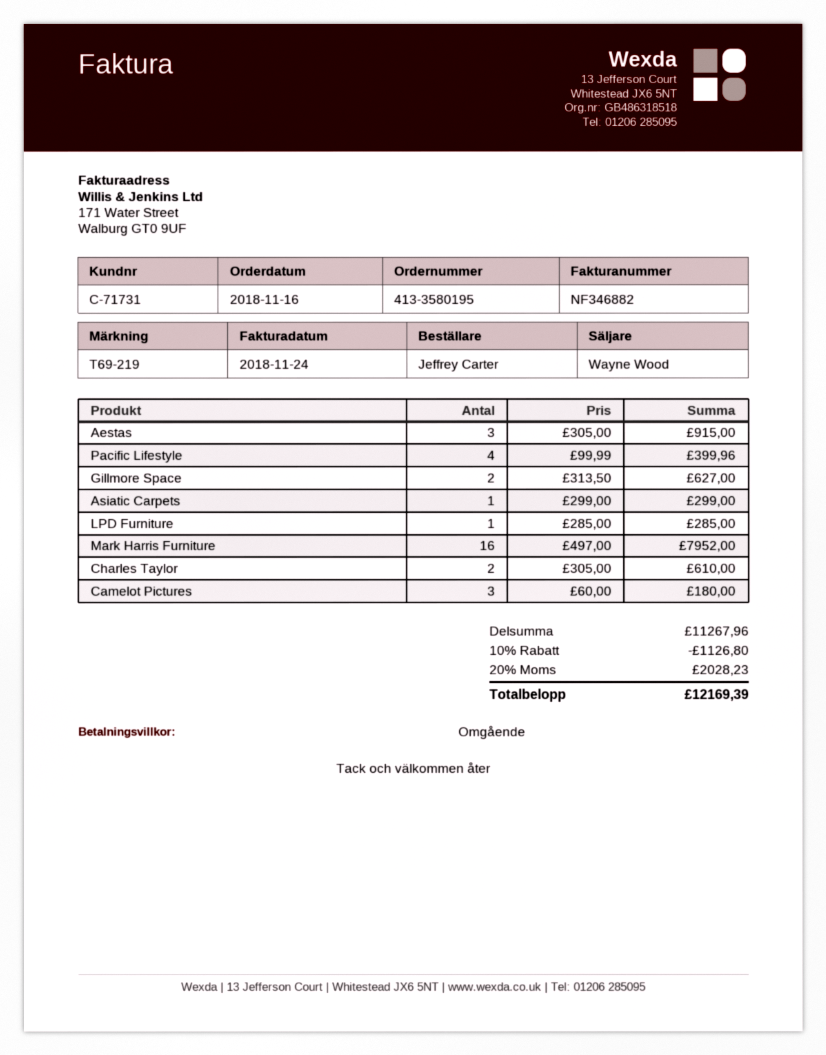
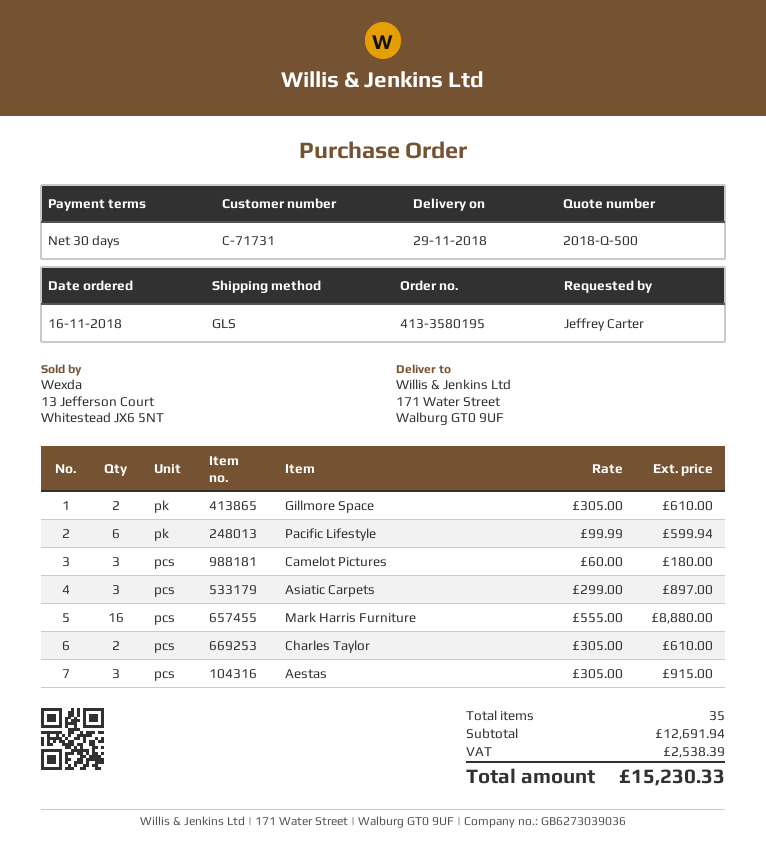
payment terms: on receipt -> 30 days
Pacific Lifestyle: 4 x 99.99 = 399.96 -> 6 x 99.99 = 599.94
Gillmore Space: 2 x 313.50 = 627.00 -> 2 x 305.00 = 610.00
Asiatic Carpets: 1 x 299.00 = 299.00 -> 3 x 299.00 = 897.00
LPD Furniture: 1 x 285.00 = 285.00 -> none
Mark Harris Furniture: 16 x 497.00 = 7952.00 -> 16 x 555.00 = 8880.00
subtotal: 11267.96 -> 12691.94
discount: 10% = 1126.80 -> none
tax: 2028.23 -> 2538.39
total: 12169.39 -> 15230.33

